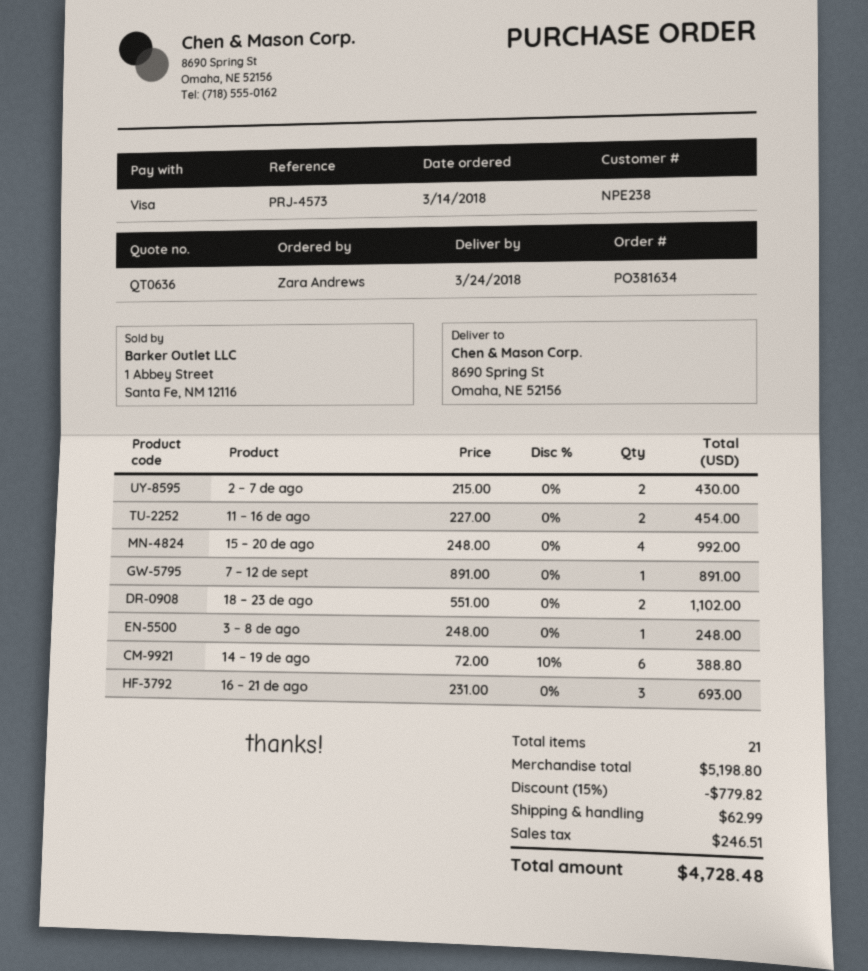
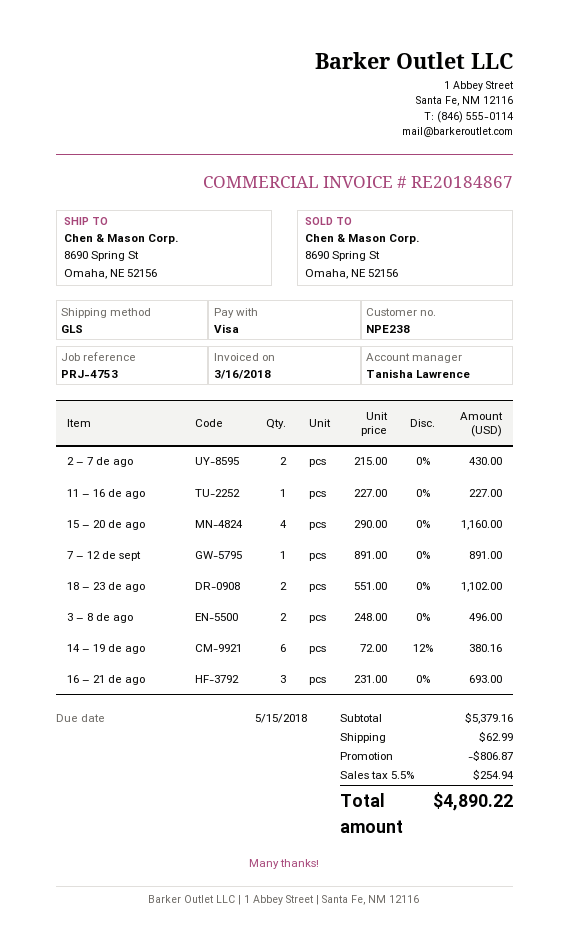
reference: PRJ-4573 -> PRJ-4753
11 – 16 de ago: 2 x 227.00 = 454.00 -> 1 x 227.00 = 227.00
15 – 20 de ago: 4 x 248.00 = 992.00 -> 4 x 290.00 = 1160.00
3 – 8 de ago: 1 x 248.00 = 248.00 -> 2 x 248.00 = 496.00
14 – 19 de ago: 6 x 72.00 - 10% = 388.80 -> 6 x 72.00 - 12% = 380.16
subtotal: 5198.80 -> 5379.16
discount: 779.82 -> 806.87
tax: 246.51 -> 254.94
total: 4728.48 -> 4890.22

